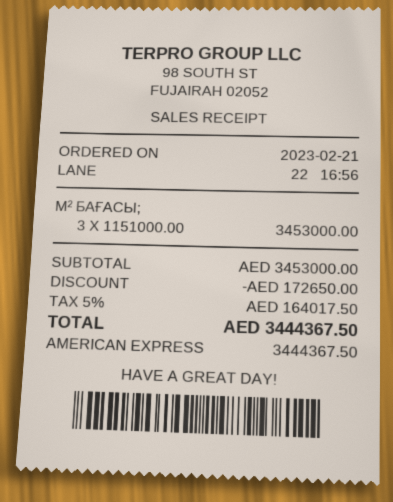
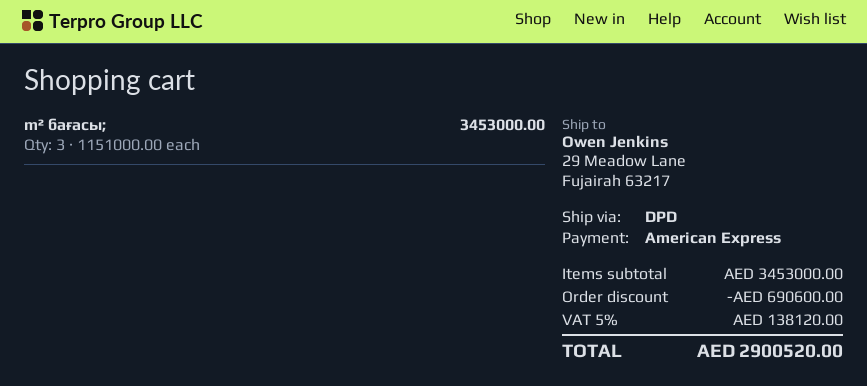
discount: 172650.00 -> 690600.00
tax: 5% = 164017.50 -> 5% = 138120.00
total: 3444367.50 -> 2900520.00

